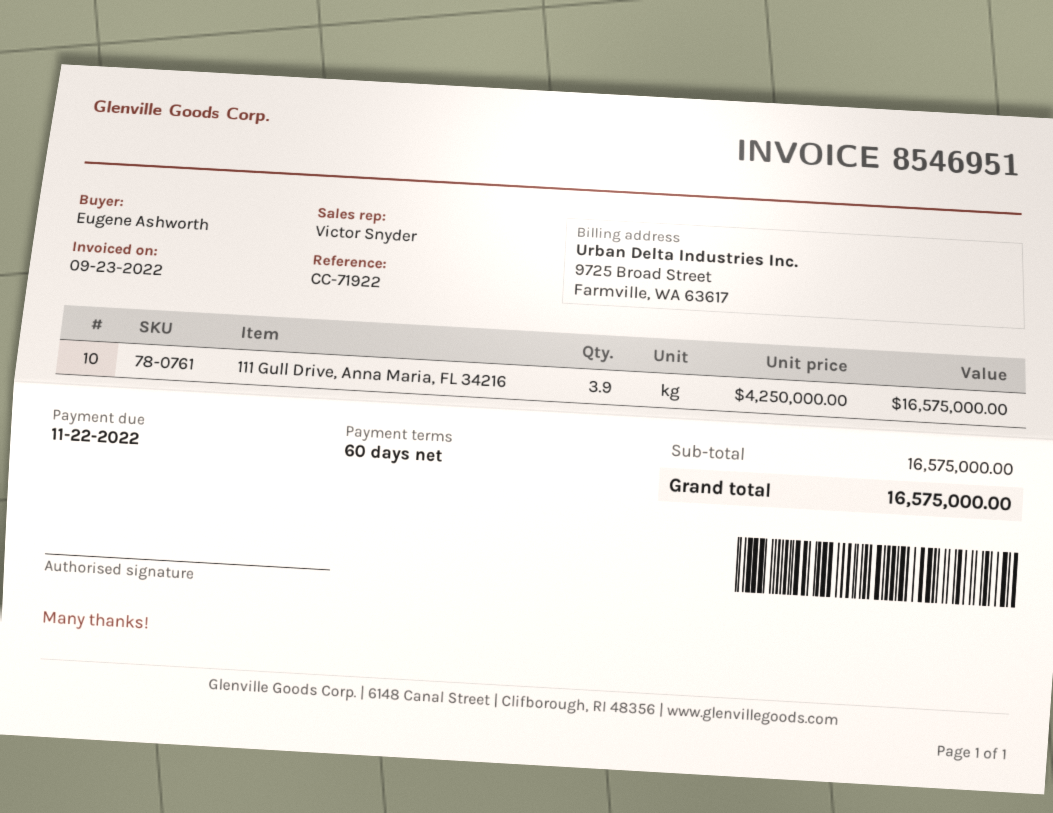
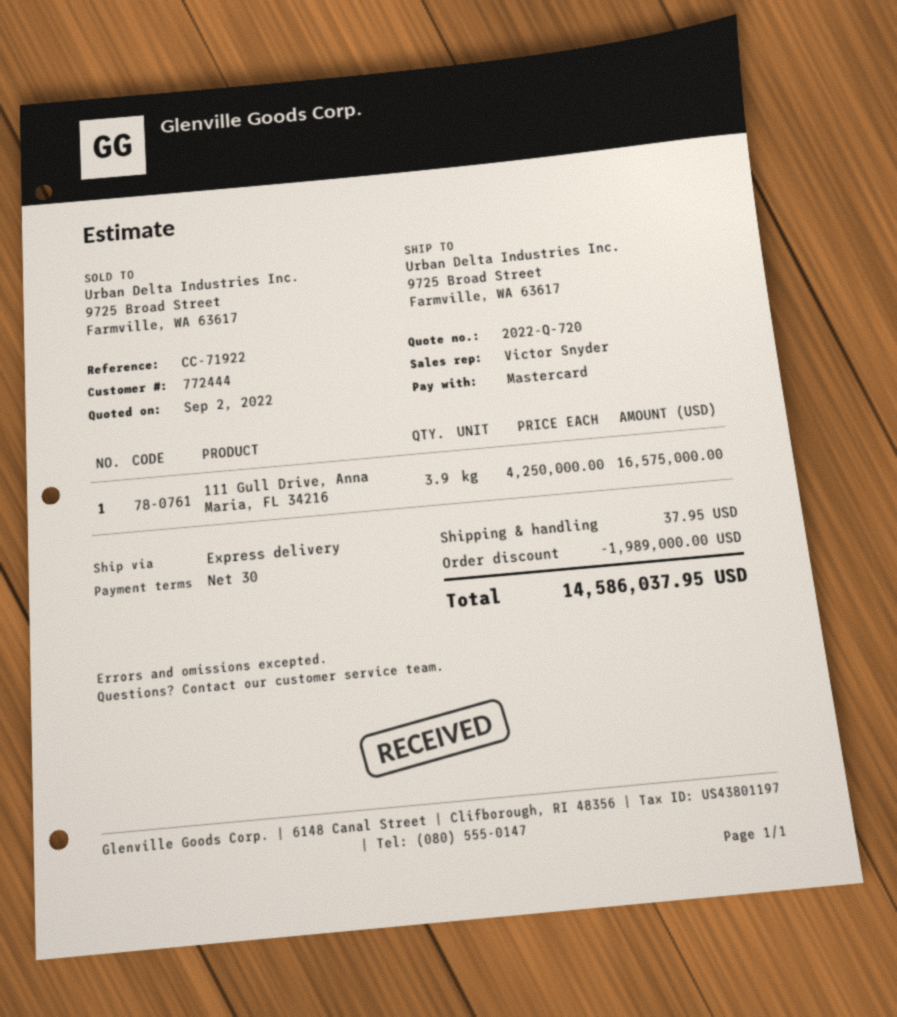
payment terms: 60 days -> 30 days
discount: none -> 1989000.00
shipping: none -> 37.95
total: 16575000.00 -> 14586037.95

